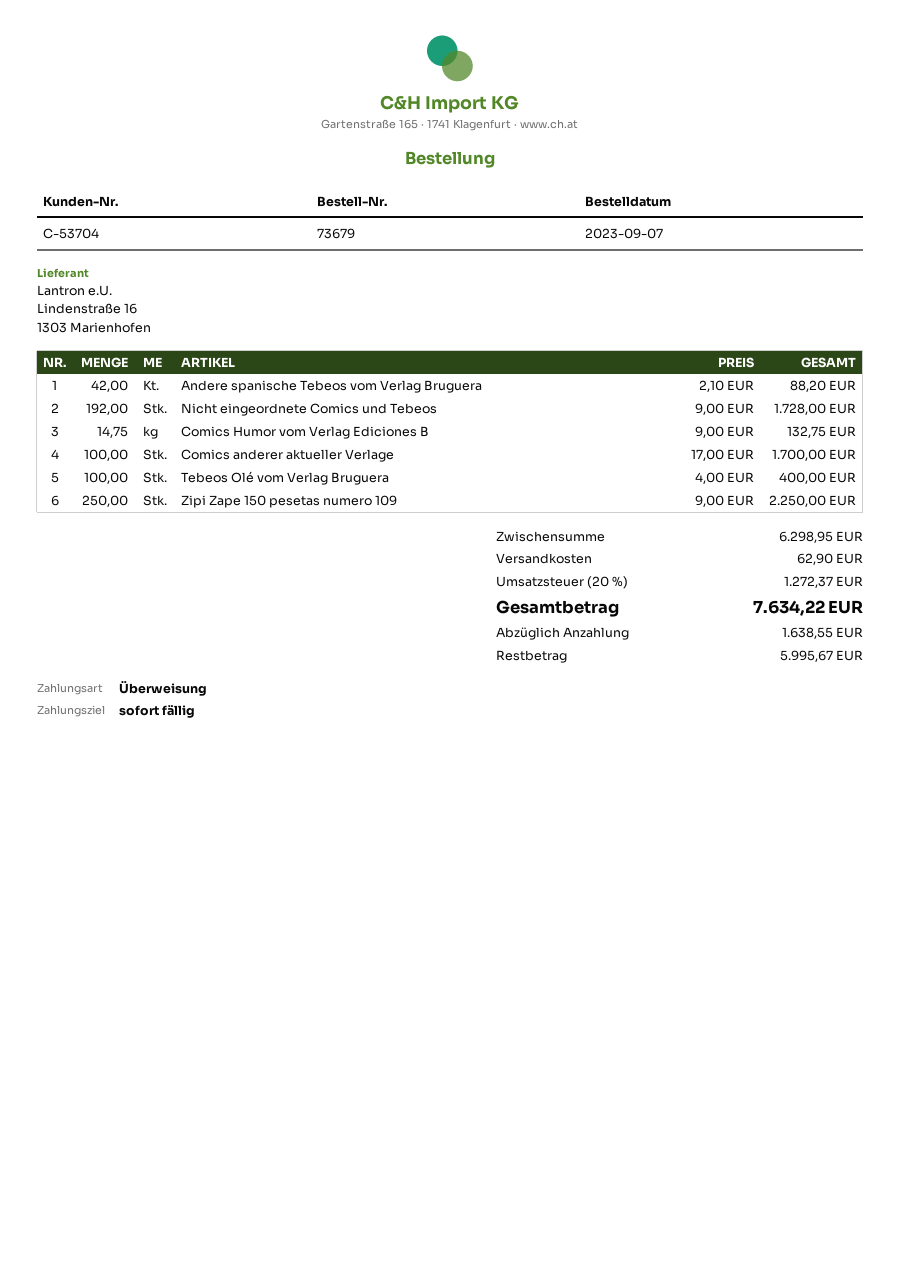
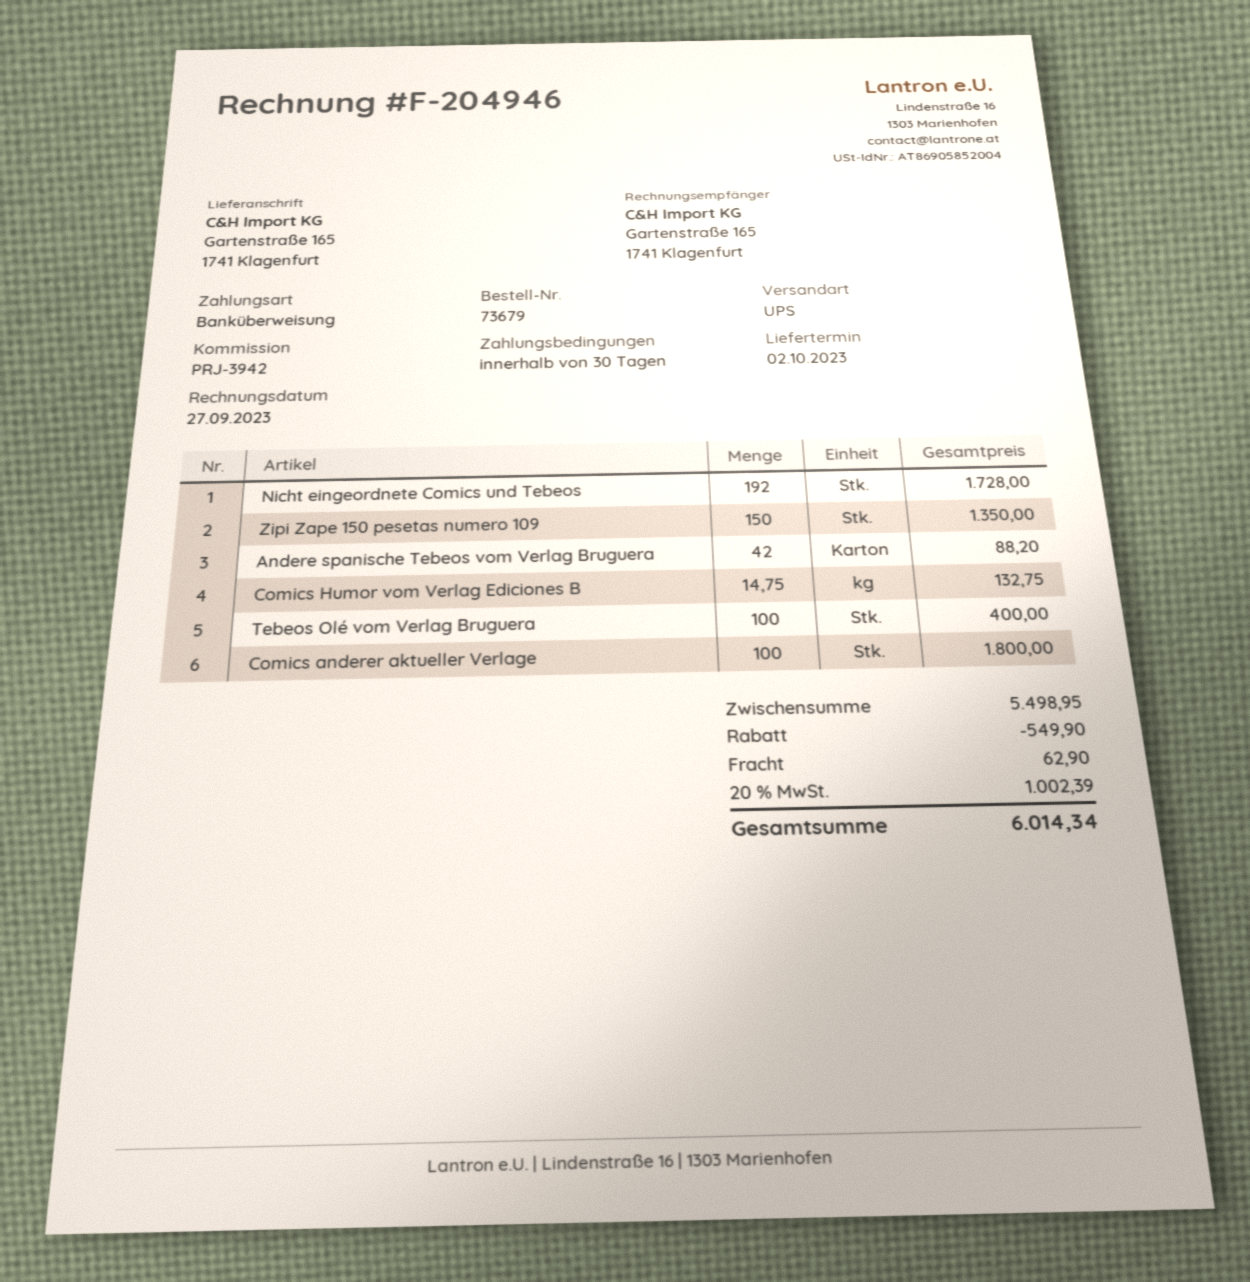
payment terms: on receipt -> 30 days
Comics anderer aktueller Verlage: 100 for 1700.00 -> 100 for 1800.00
Zipi Zape 150 pesetas numero 109: 250 for 2250.00 -> 150 for 1350.00
subtotal: 6298.95 -> 5498.95
discount: none -> 549.90
tax: 20% = 1272.37 -> 20% = 1002.39
total: 7634.22 -> 6014.34

